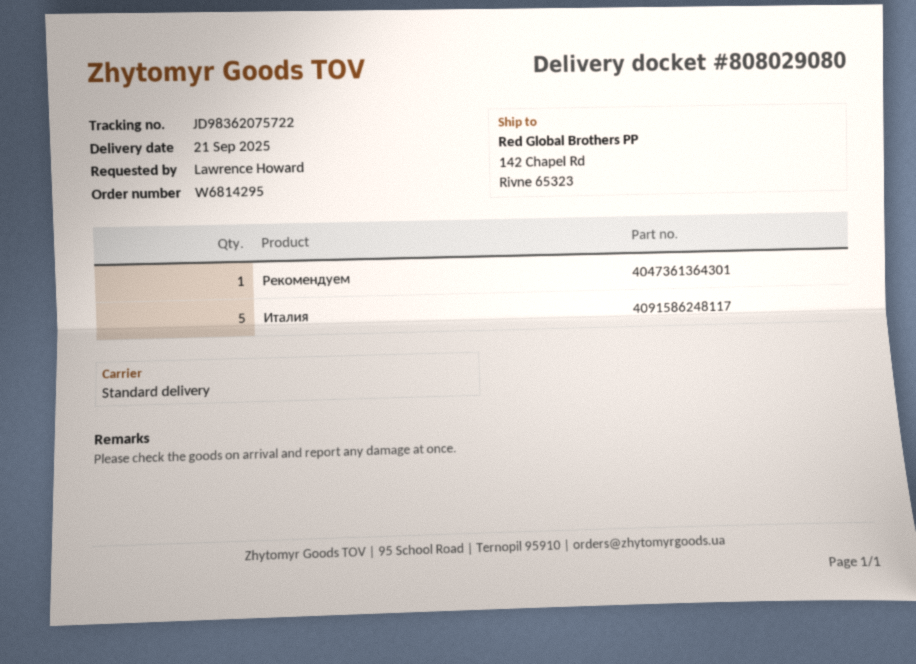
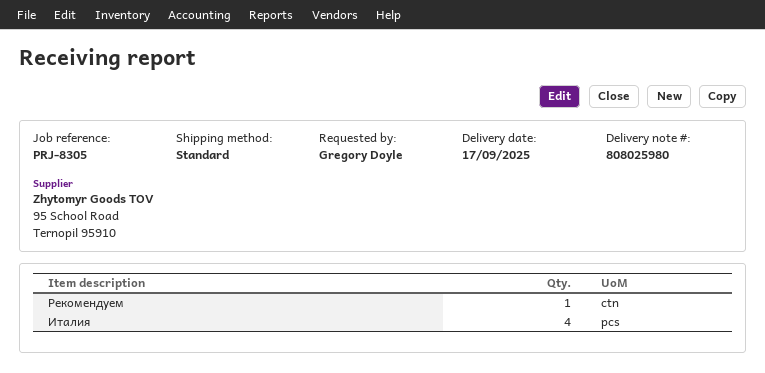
delivery note number: 808029080 -> 808025980
delivery date: 2025-09-21 -> 2025-09-17
ordered by: Lawrence Howard -> Gregory Doyle
Италия: 5 -> 4

